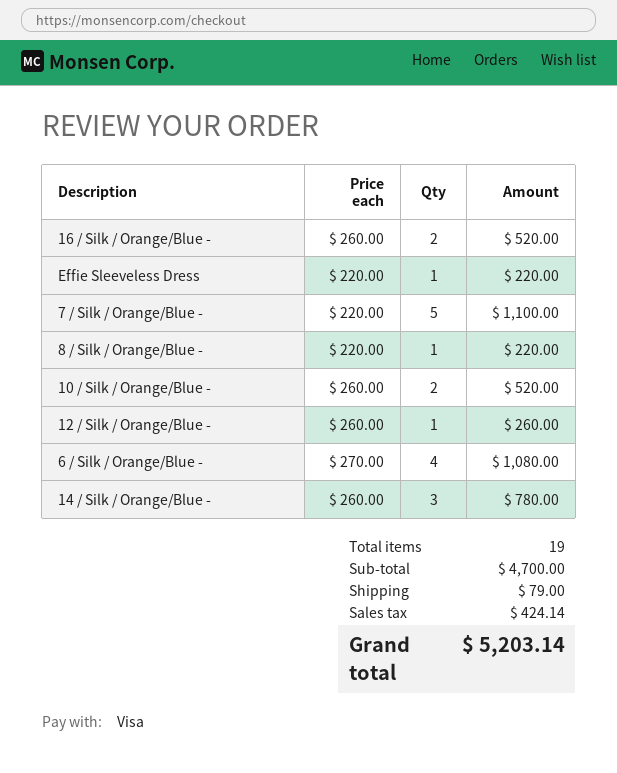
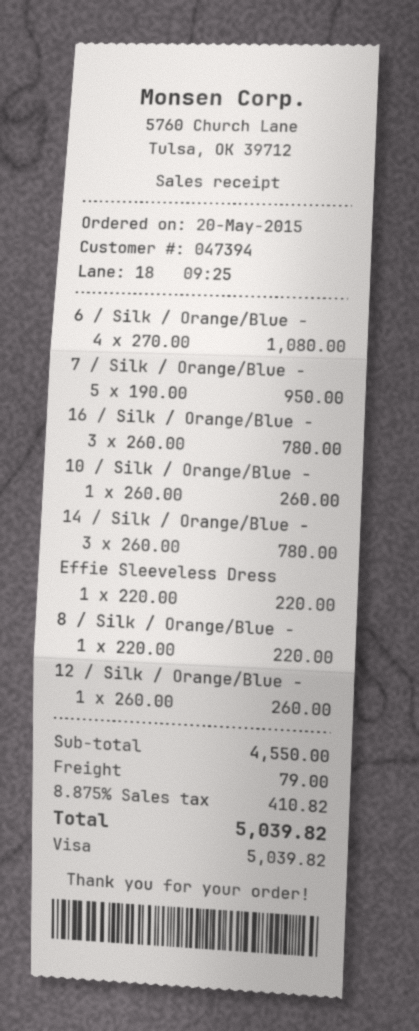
16 / Silk / Orange/Blue -: 2 x 260.00 = 520.00 -> 3 x 260.00 = 780.00
7 / Silk / Orange/Blue -: 5 x 220.00 = 1100.00 -> 5 x 190.00 = 950.00
10 / Silk / Orange/Blue -: 2 x 260.00 = 520.00 -> 1 x 260.00 = 260.00
subtotal: 4700.00 -> 4550.00
tax: 424.14 -> 410.82
total: 5203.14 -> 5039.82

